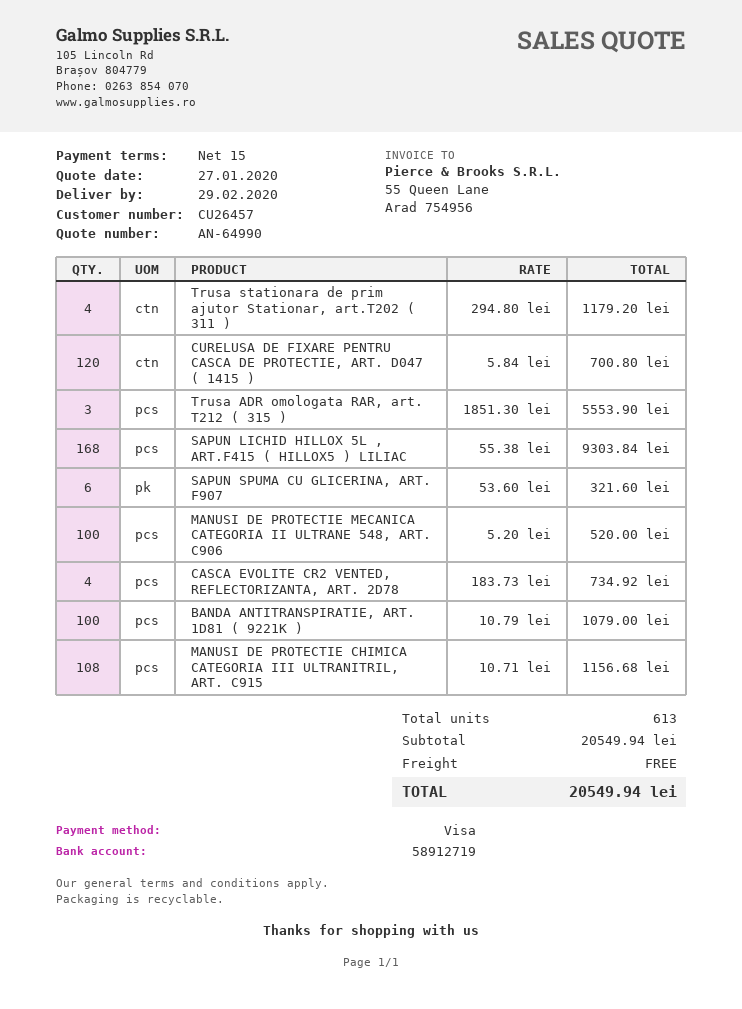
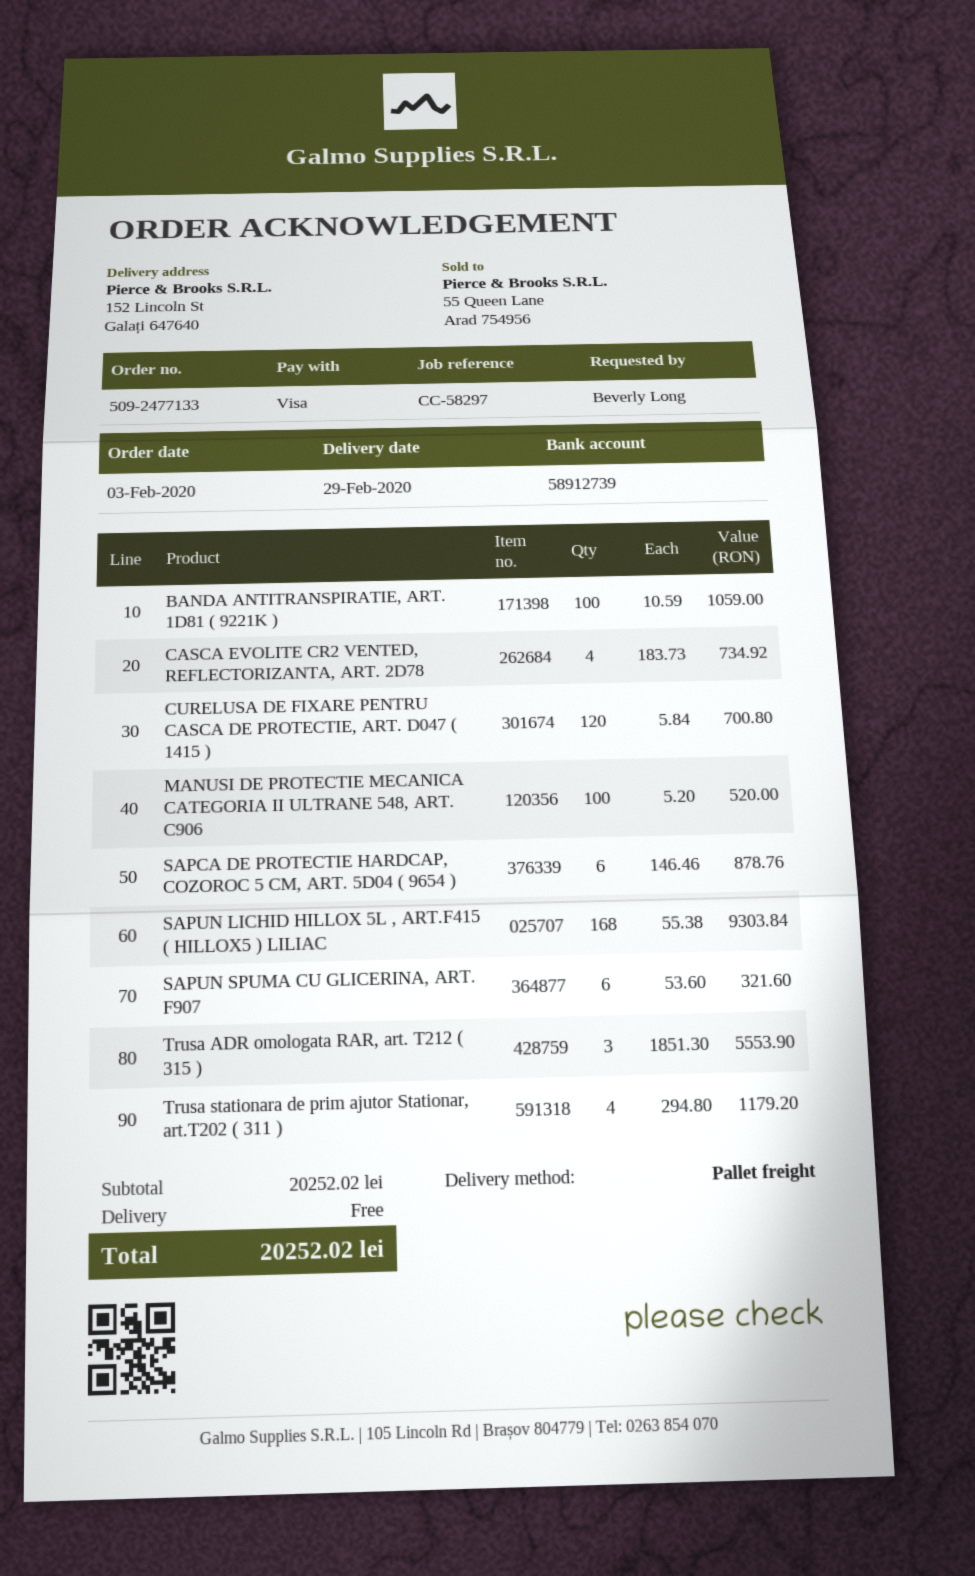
bank account: 58912719 -> 58912739
BANDA ANTITRANSPIRATIE, ART. 1D81 ( 9221K ): 100 x 10.79 = 1079.00 -> 100 x 10.59 = 1059.00
MANUSI DE PROTECTIE CHIMICA CATEGORIA III ULTRANITRIL, ART. C915: 108 x 10.71 = 1156.68 -> none
SAPCA DE PROTECTIE HARDCAP, COZOROC 5 CM, ART. 5D04 ( 9654 ): none -> 6 x 146.46 = 878.76
subtotal: 20549.94 -> 20252.02
total: 20549.94 -> 20252.02

